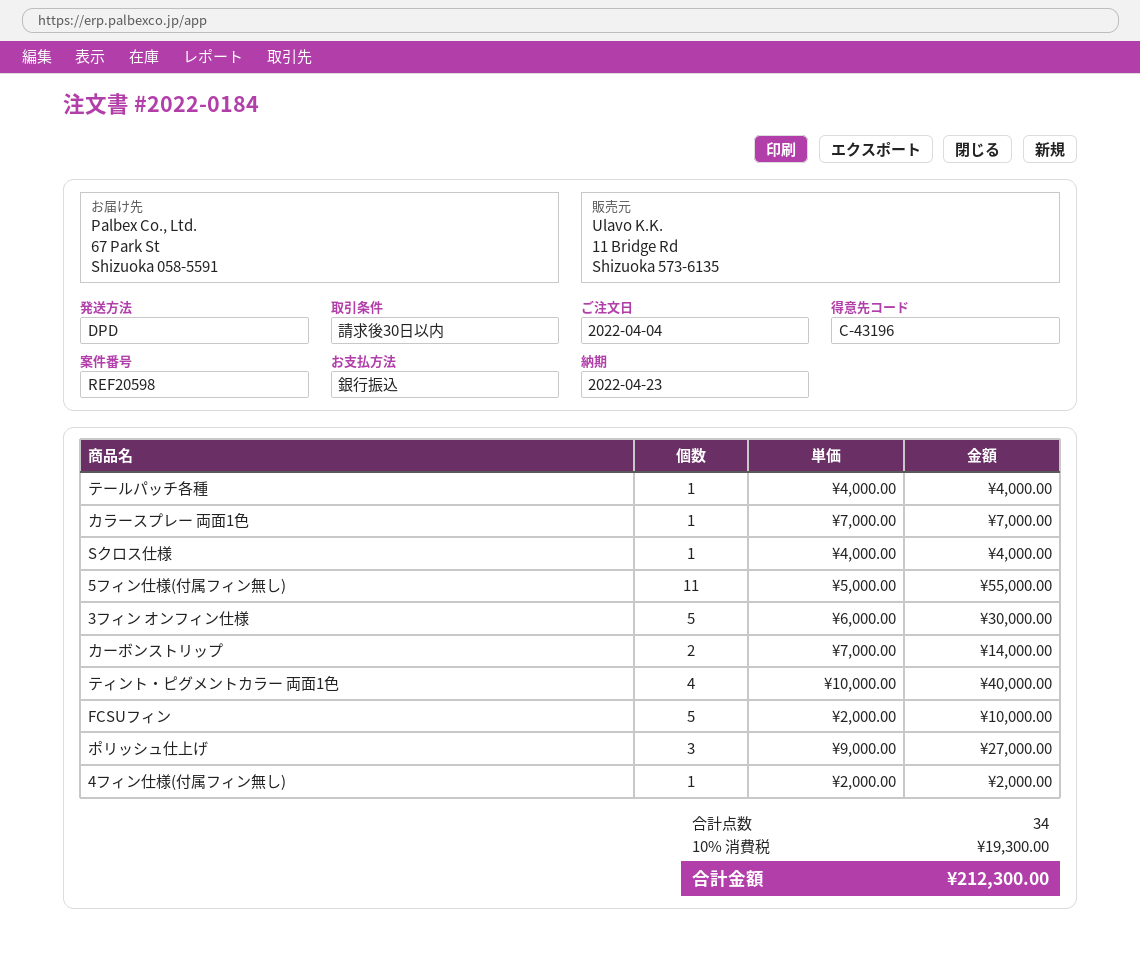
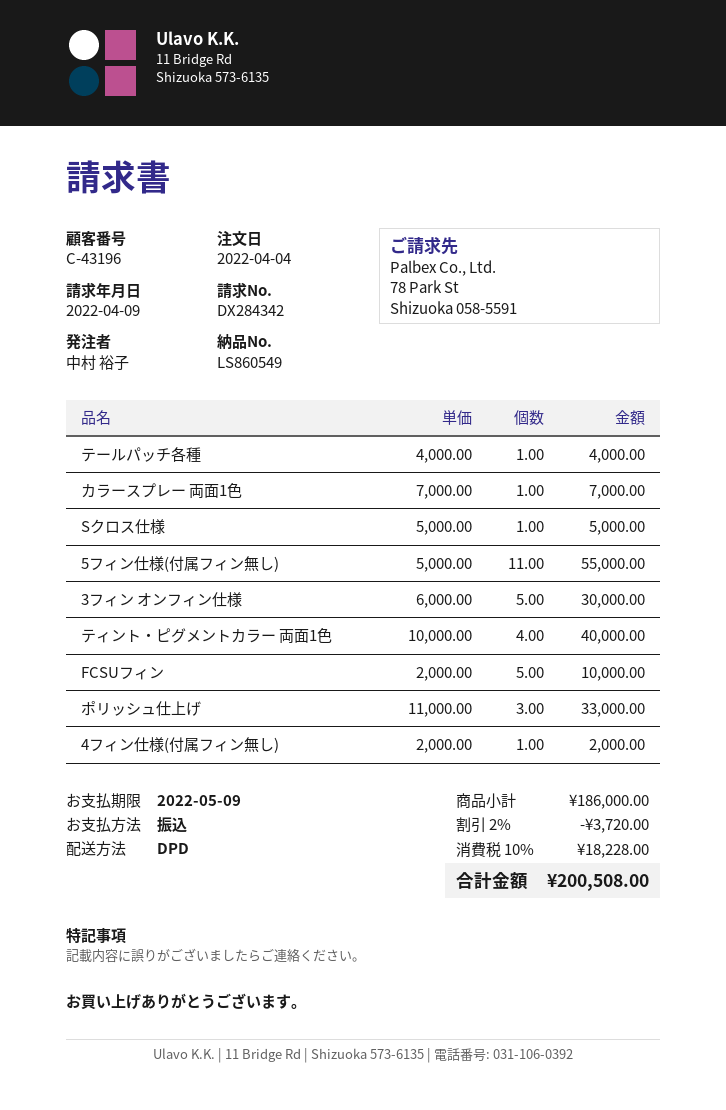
Sクロス仕様: 1 x 4000.00 = 4000.00 -> 1 x 5000.00 = 5000.00
カーボンストリップ: 2 x 7000.00 = 14000.00 -> none
ポリッシュ仕上げ: 3 x 9000.00 = 27000.00 -> 3 x 11000.00 = 33000.00
discount: none -> 2% = 3720.00
tax: 10% = 19300.00 -> 10% = 18228.00
total: 212300.00 -> 200508.00

